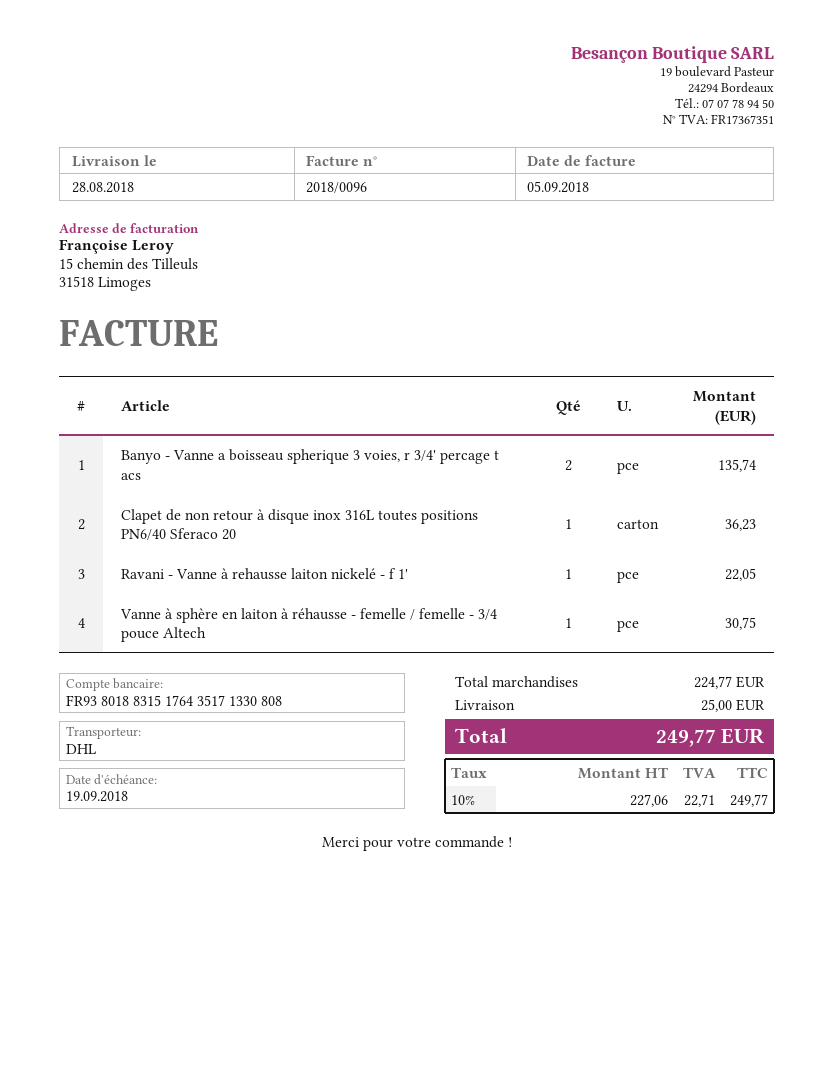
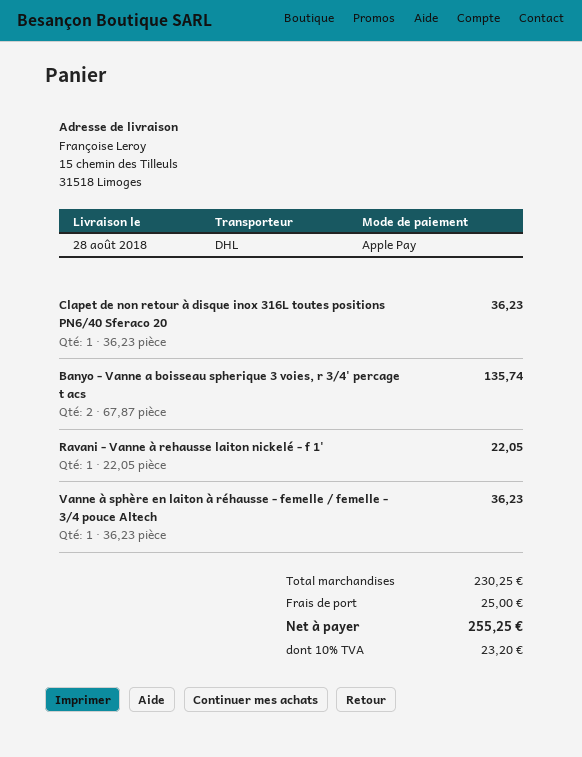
Vanne à sphère en laiton à réhausse - femelle / femelle - 3/4 pouce Altech: 1 for 30.75 -> 1 for 36.23
subtotal: 224.77 -> 230.25
tax: 10% = 22.71 -> 10% = 23.20
total: 249.77 -> 255.25

